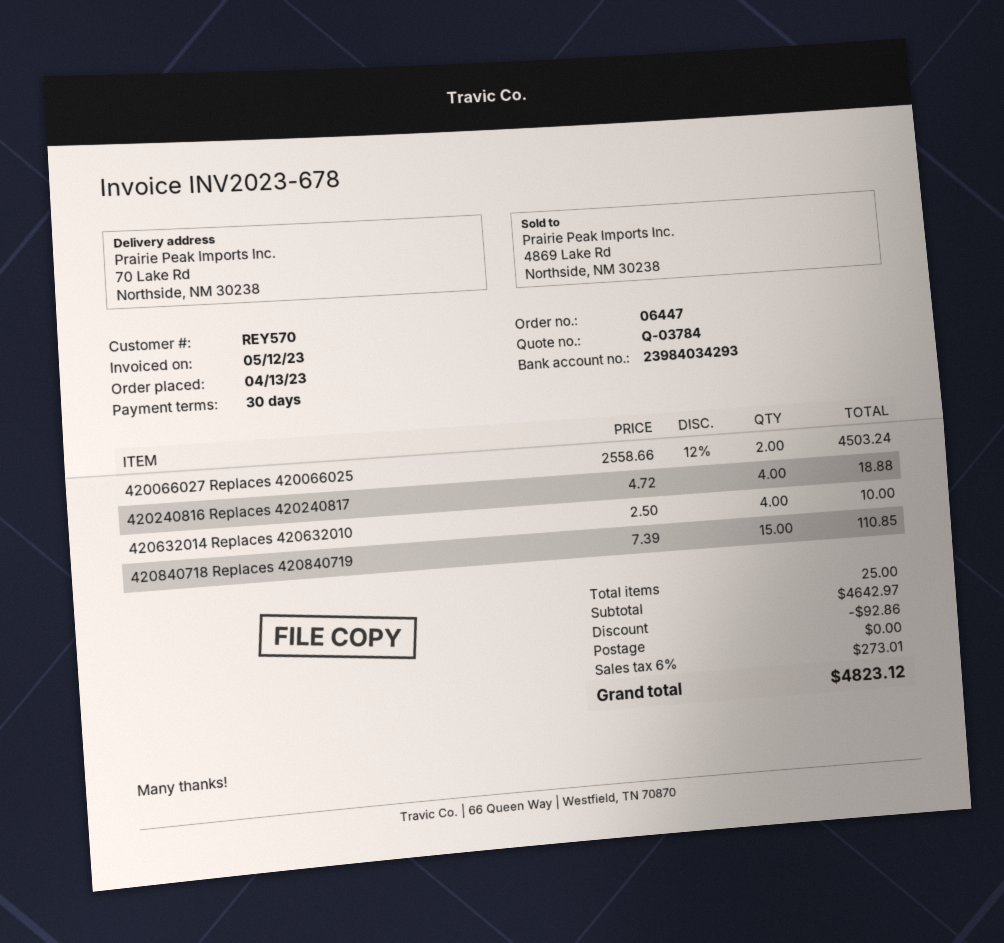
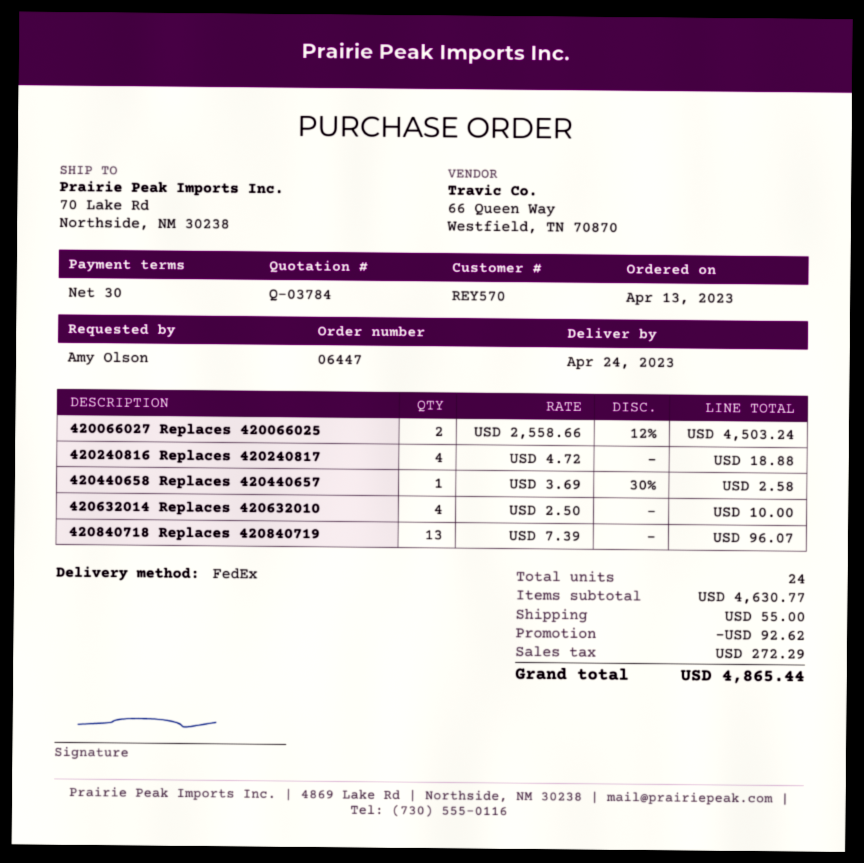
420840718 Replaces 420840719: 15 x 7.39 = 110.85 -> 13 x 7.39 = 96.07
420440658 Replaces 420440657: none -> 1 x 3.69 - 30% = 2.58
total quantity: 25 -> 24
subtotal: 4642.97 -> 4630.77
discount: 92.86 -> 92.62
shipping: 0.00 -> 55.00
tax: 273.01 -> 272.29
total: 4823.12 -> 4865.44

